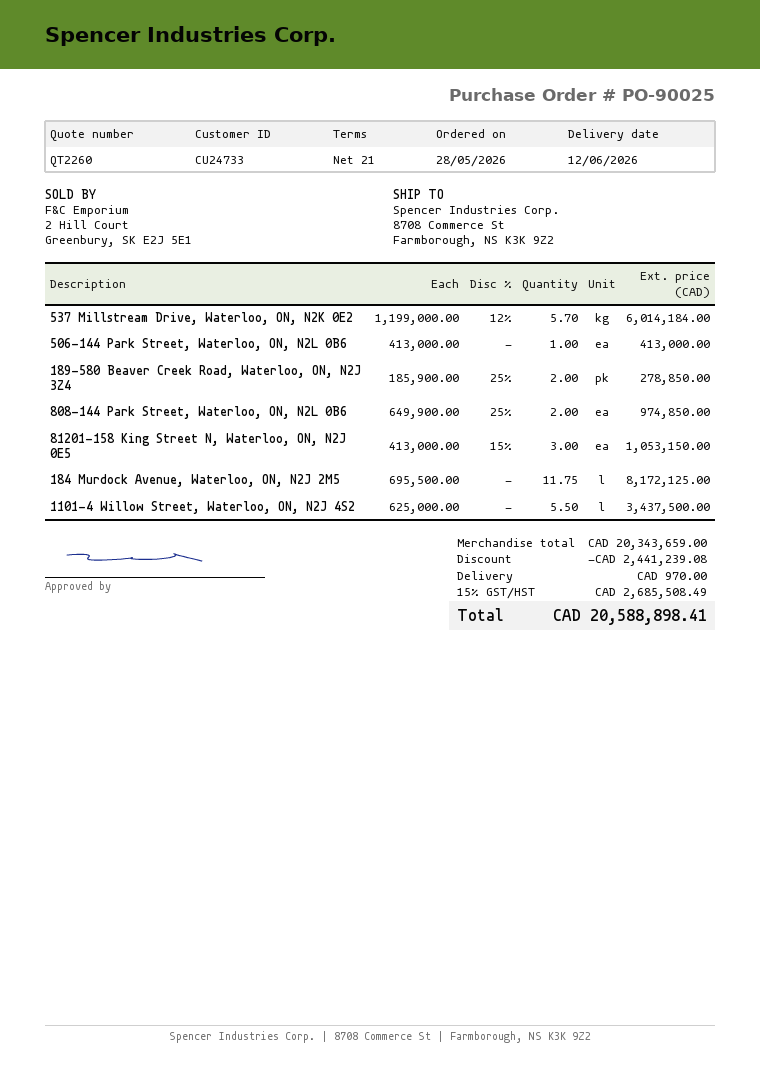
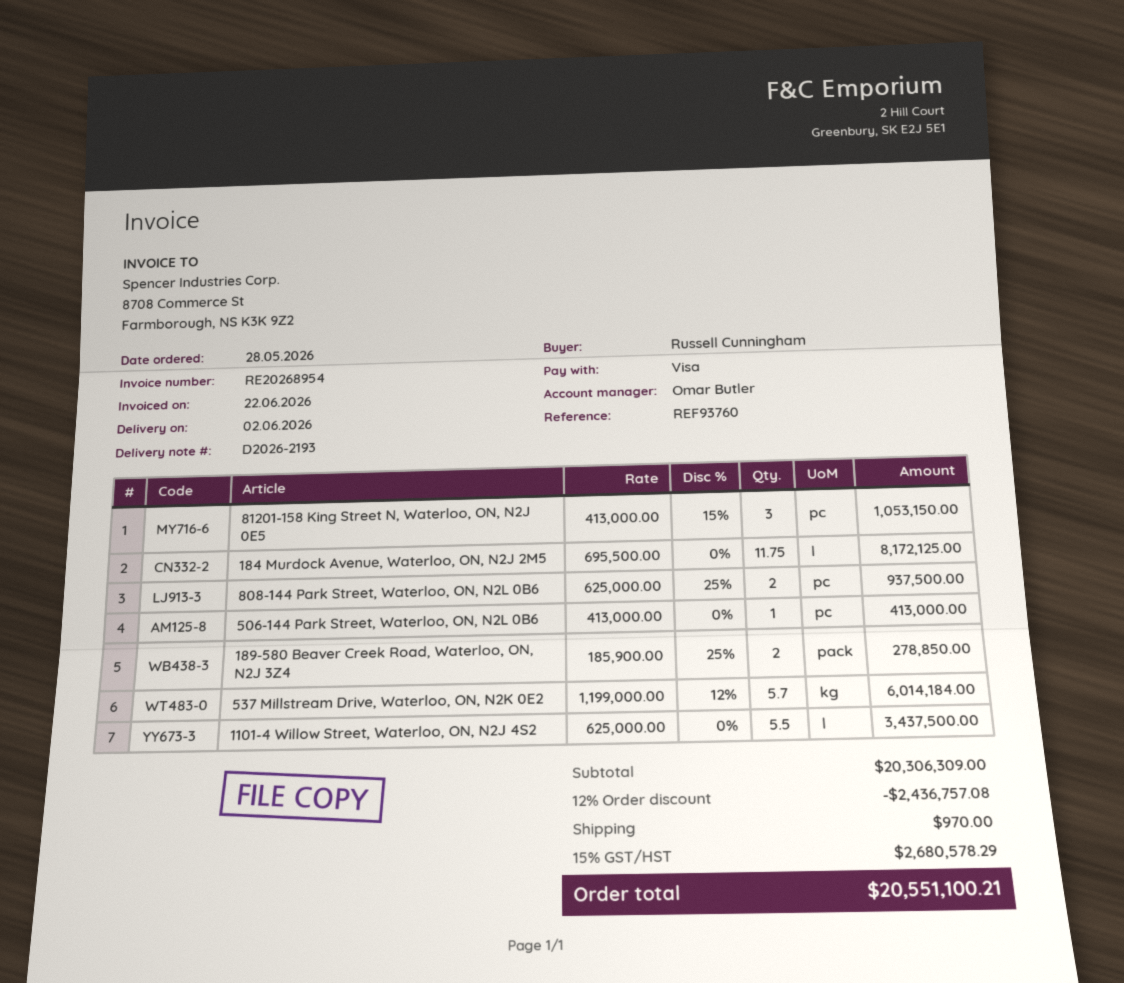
delivery date: 2026-06-12 -> 2026-06-02
808-144 Park Street, Waterloo, ON, N2L 0B6: 2 x 649900.00 - 25% = 974850.00 -> 2 x 625000.00 - 25% = 937500.00
subtotal: 20343659.00 -> 20306309.00
discount: 2441239.08 -> 2436757.08
tax: 15% = 2685508.49 -> 15% = 2680578.29
total: 20588898.41 -> 20551100.21

